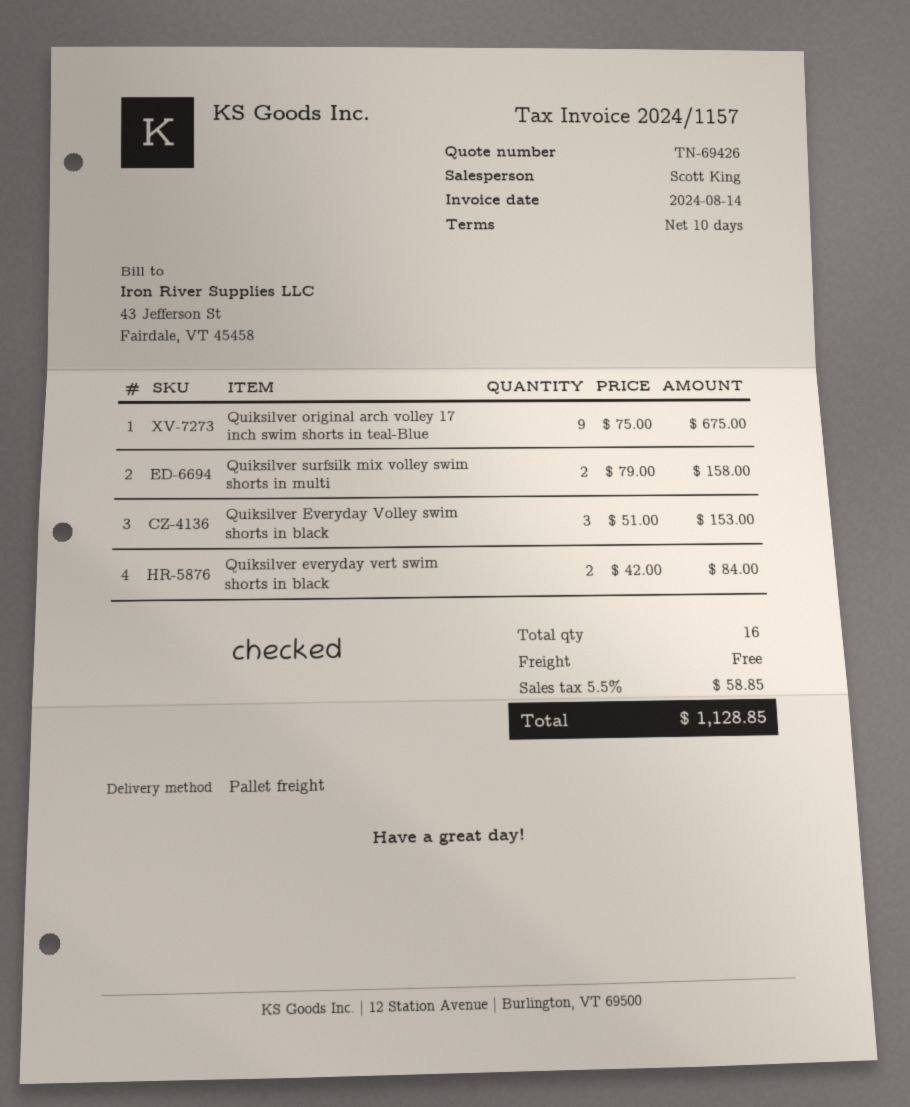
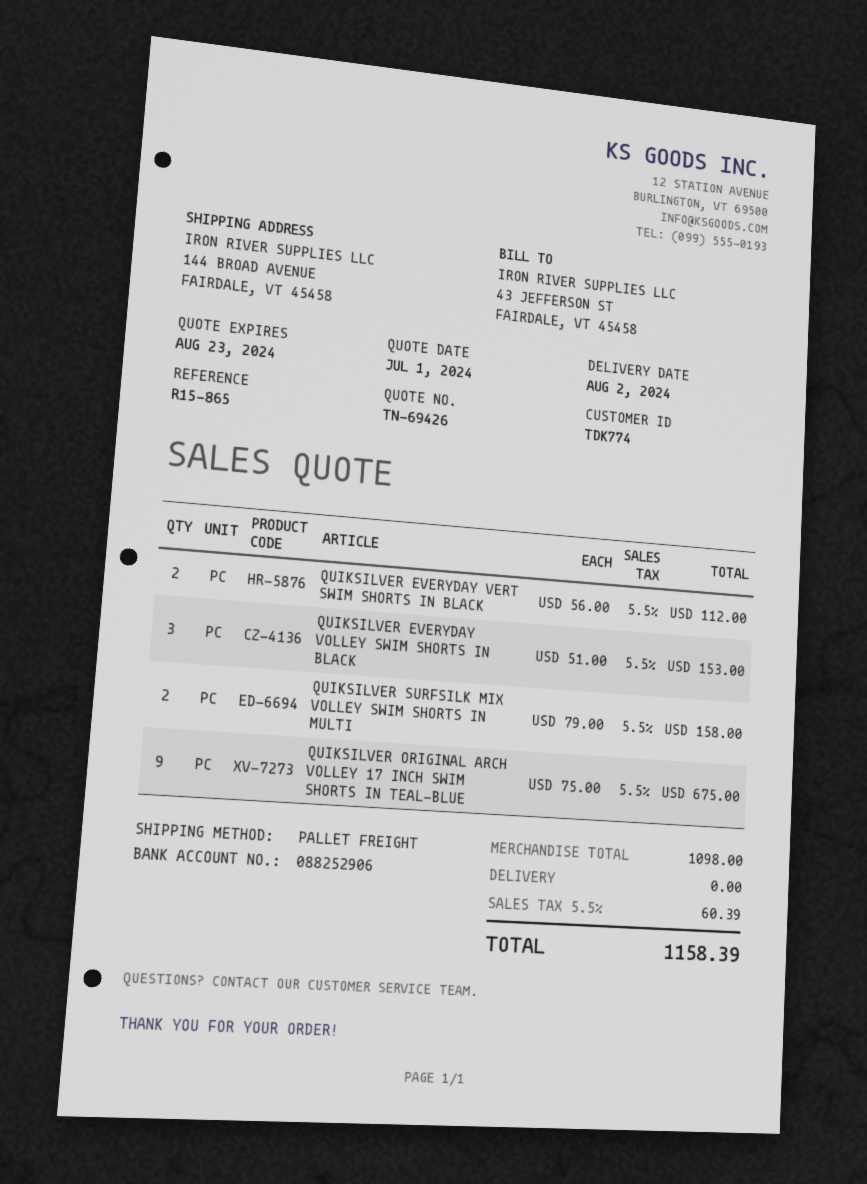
Quiksilver everyday vert swim shorts in black: 2 x 42.00 = 84.00 -> 2 x 56.00 = 112.00
tax: 5.5% = 58.85 -> 5.5% = 60.39
total: 1128.85 -> 1158.39

